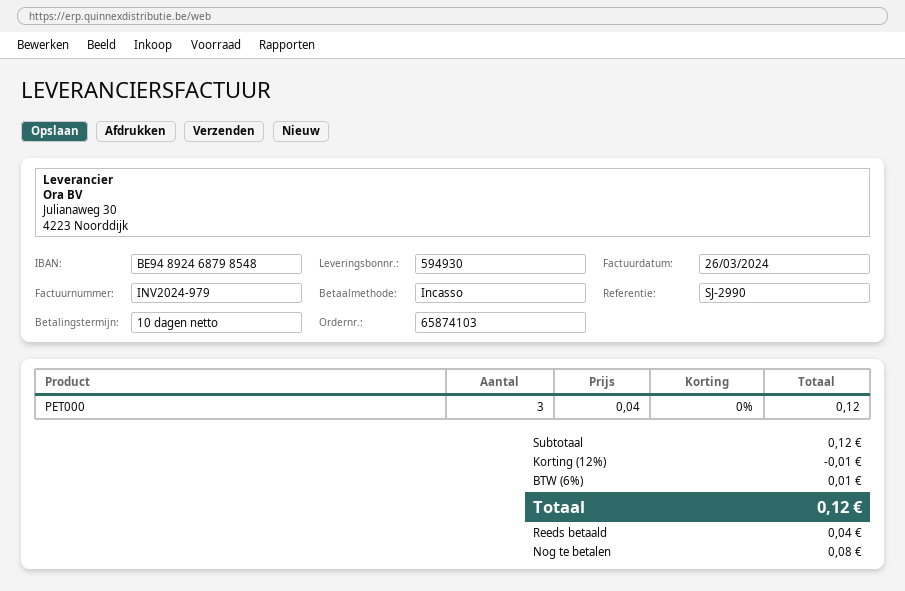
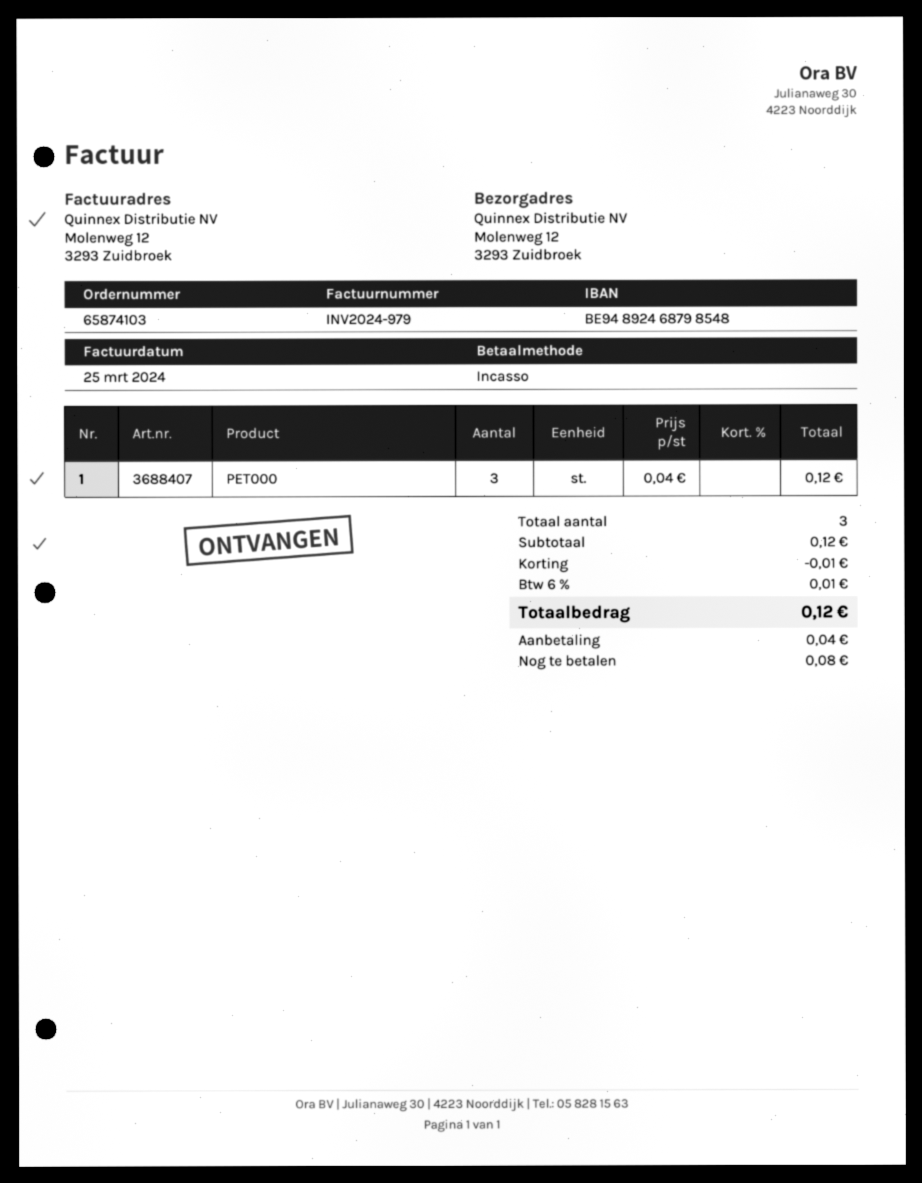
invoice date: 2024-03-26 -> 2024-03-25

